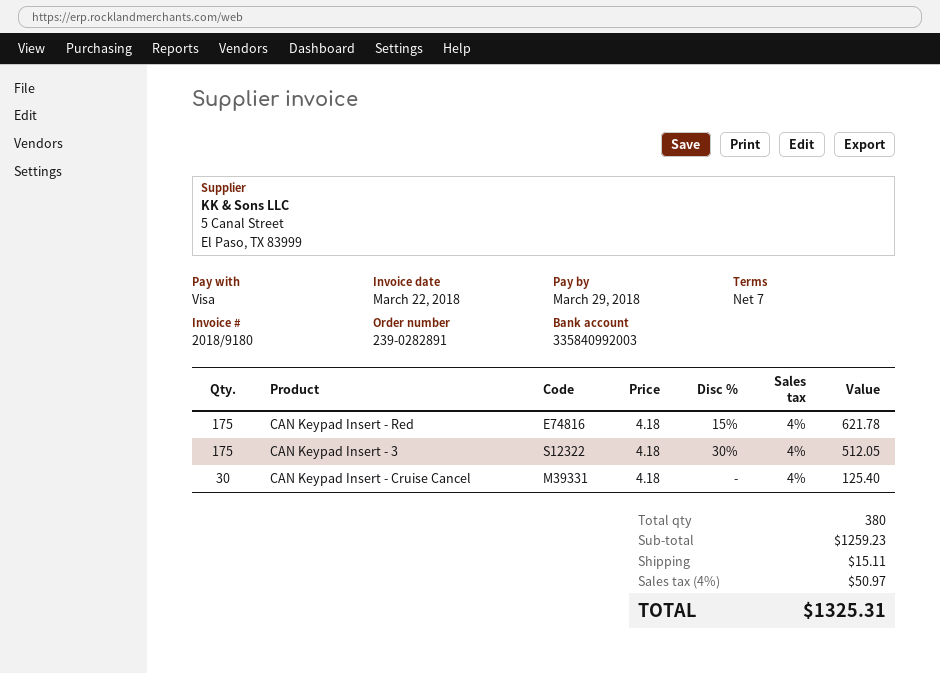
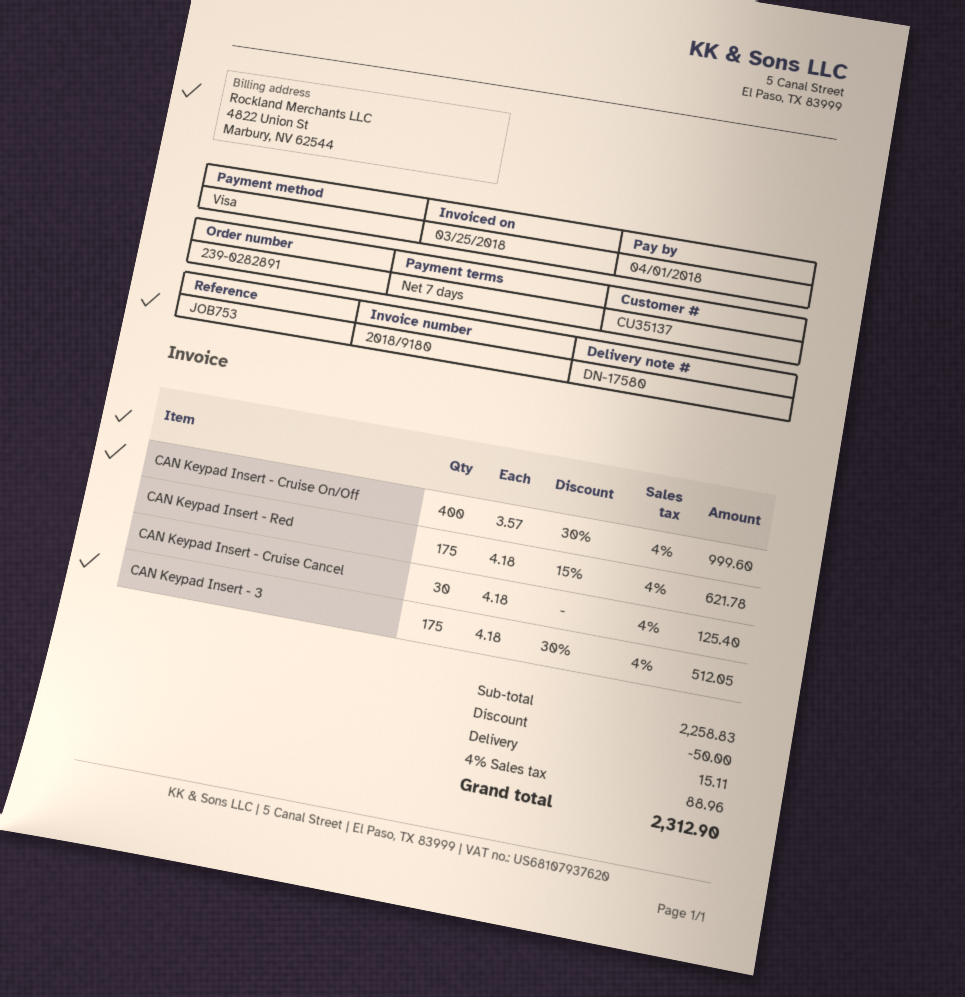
invoice date: 2018-03-22 -> 2018-03-25
due date: 2018-03-29 -> 2018-04-01
CAN Keypad Insert - Cruise On/Off: none -> 400 x 3.57 - 30% = 999.60
subtotal: 1259.23 -> 2258.83
discount: none -> 50.00
tax: 4% = 50.97 -> 4% = 88.96
total: 1325.31 -> 2312.90

